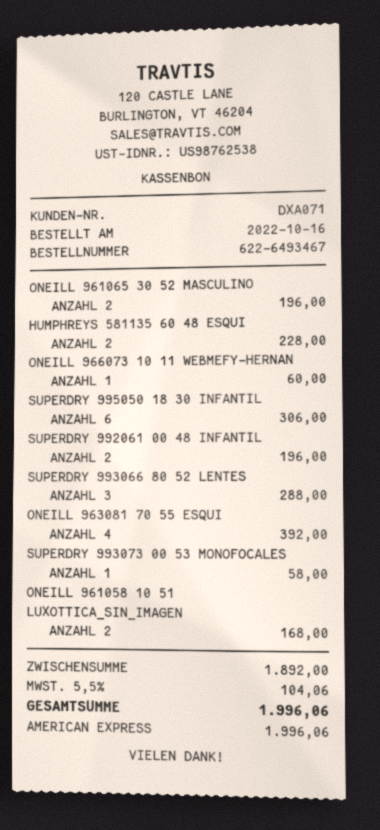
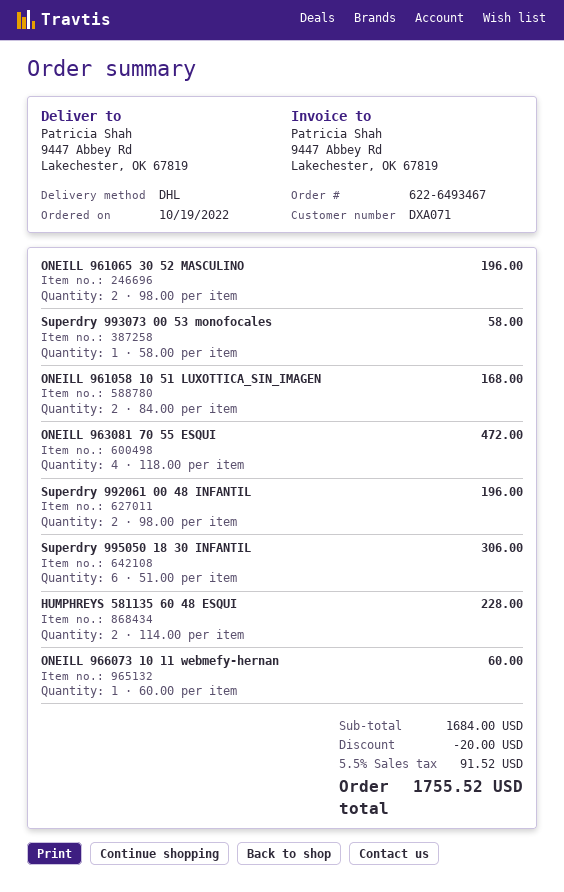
order date: 2022-10-16 -> 2022-10-19
SUPERDRY 993066 80 52 LENTES: 3 for 288.00 -> none
ONEILL 963081 70 55 ESQUI: 4 for 392.00 -> 4 for 472.00
subtotal: 1892.00 -> 1684.00
discount: none -> 20.00
tax: 5.5% = 104.06 -> 5.5% = 91.52
total: 1996.06 -> 1755.52

